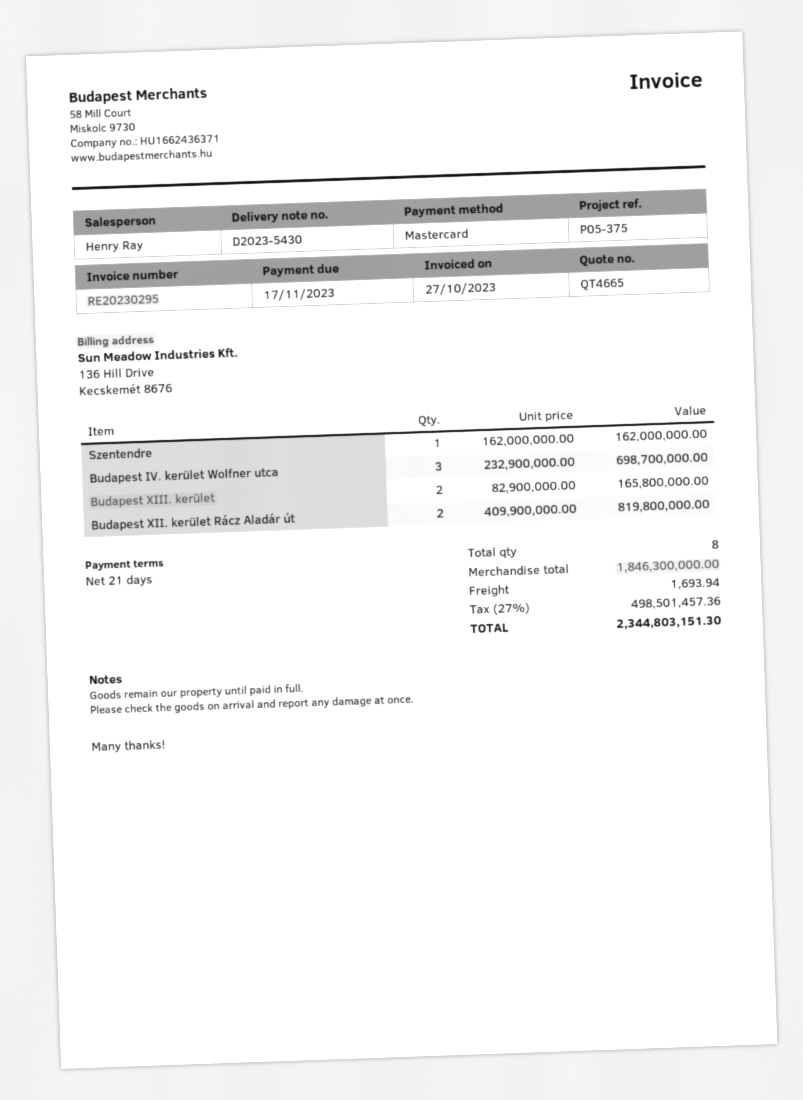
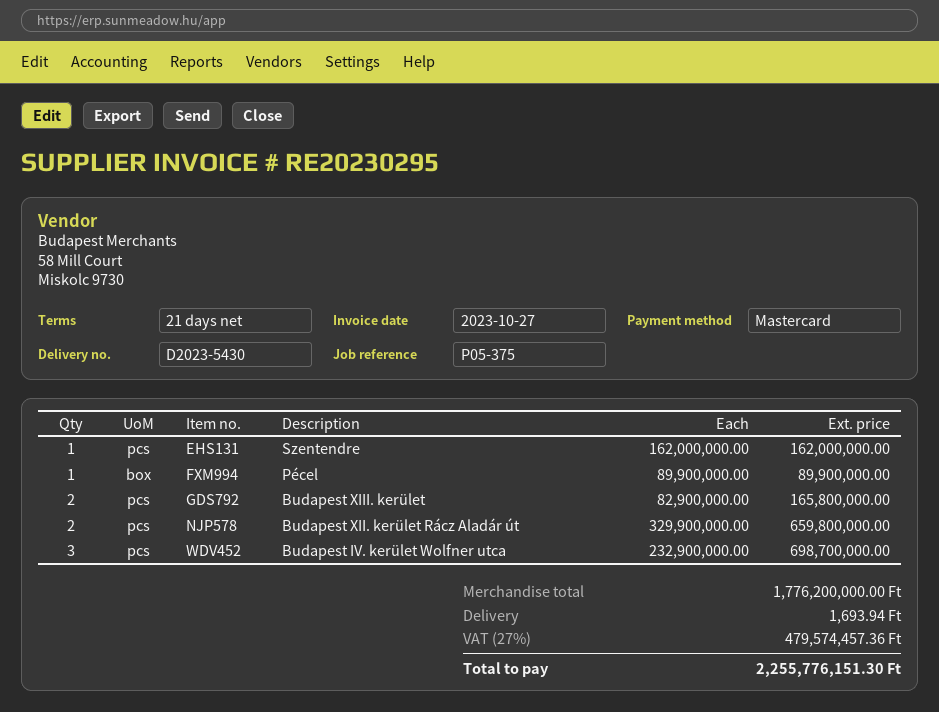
Budapest XII. kerület Rácz Aladár út: 2 x 409900000.00 = 819800000.00 -> 2 x 329900000.00 = 659800000.00
Pécel: none -> 1 x 89900000.00 = 89900000.00
subtotal: 1846300000.00 -> 1776200000.00
tax: 27% = 498501457.36 -> 27% = 479574457.36
total: 2344803151.30 -> 2255776151.30

